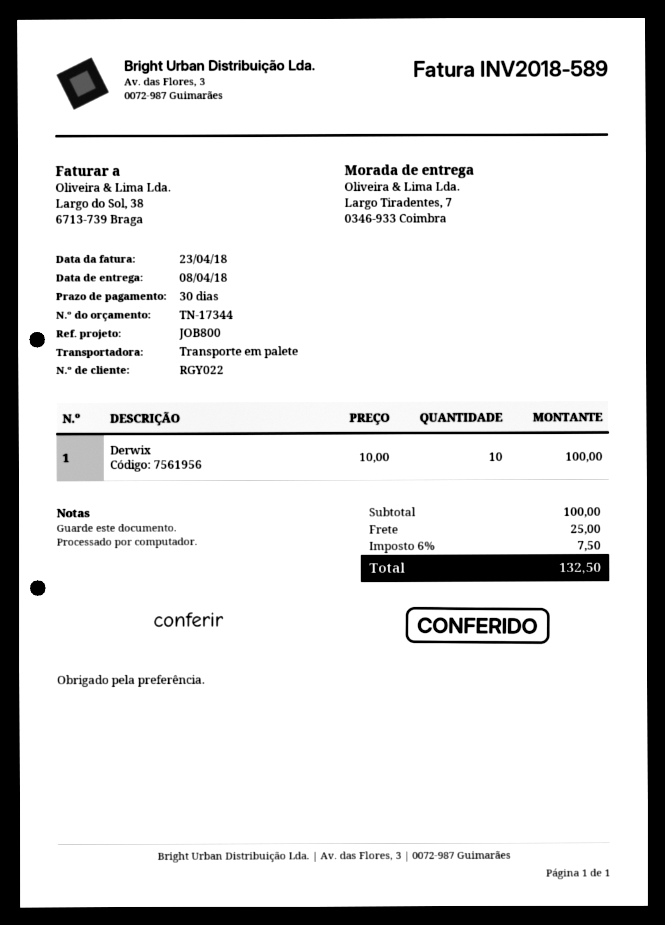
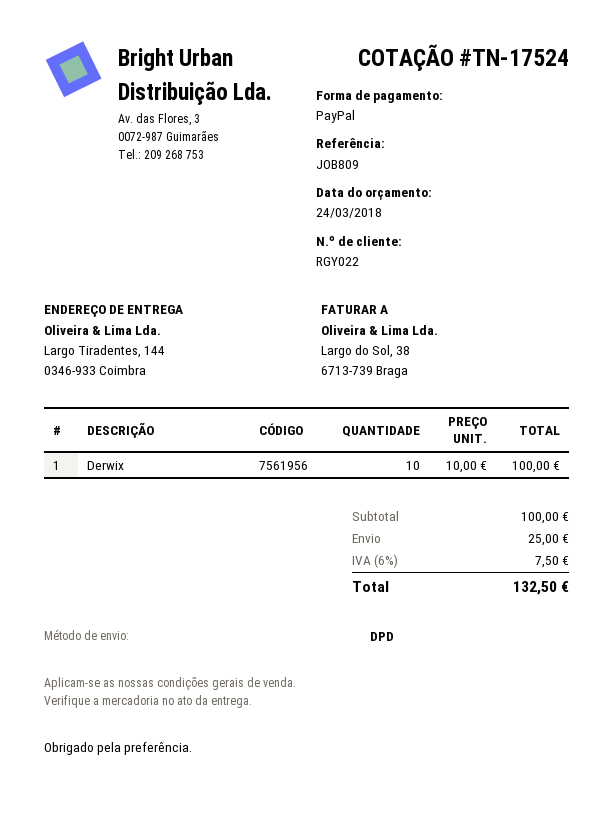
quote number: TN-17344 -> TN-17524
reference: JOB800 -> JOB809
shipping method: pallet freight -> DPD
ship to: Largo Tiradentes, 7, 0346-933 Coimbra -> Largo Tiradentes, 144, 0346-933 Coimbra

